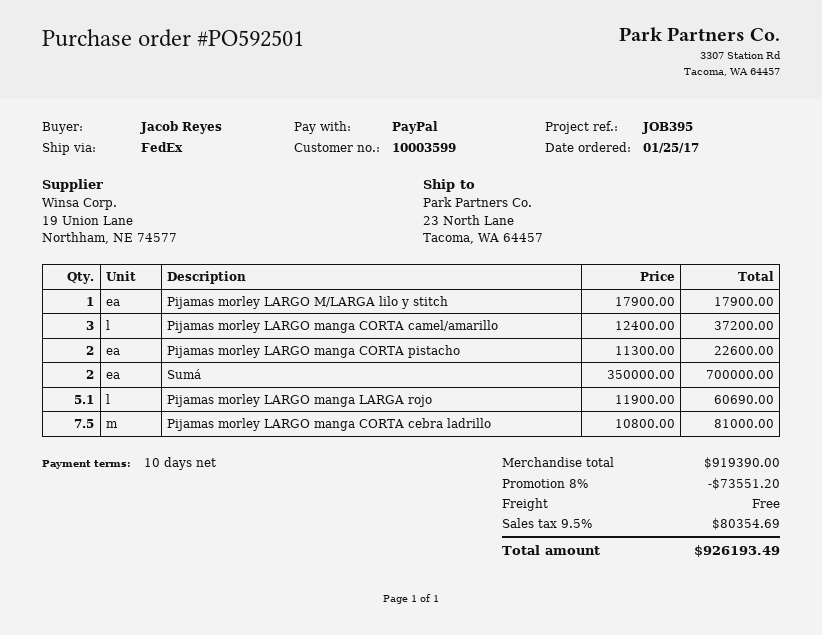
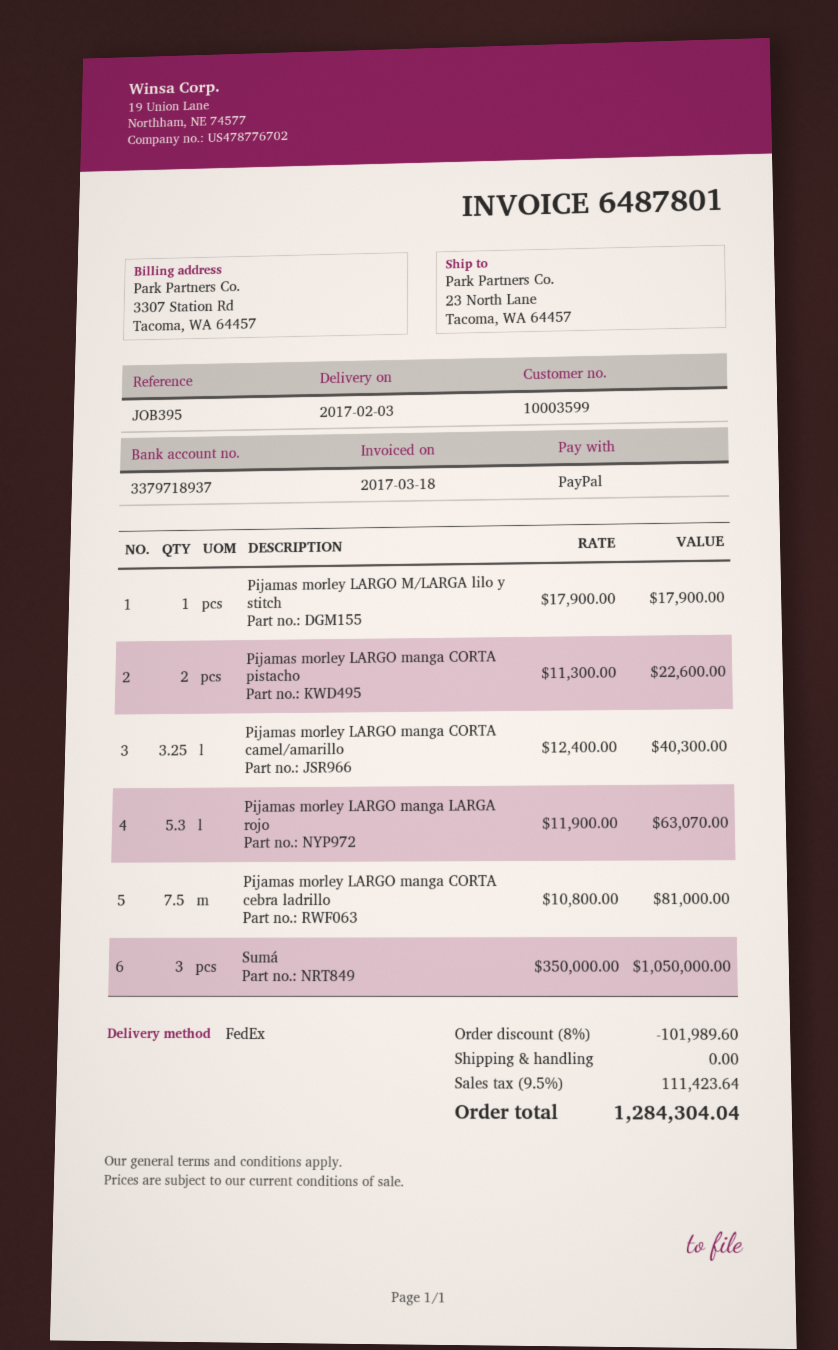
Pijamas morley LARGO manga CORTA camel/amarillo: 3 x 12400.00 = 37200.00 -> 3.25 x 12400.00 = 40300.00
Sumá: 2 x 350000.00 = 700000.00 -> 3 x 350000.00 = 1050000.00
Pijamas morley LARGO manga LARGA rojo: 5.1 x 11900.00 = 60690.00 -> 5.3 x 11900.00 = 63070.00
discount: 8% = 73551.20 -> 8% = 101989.60
tax: 9.5% = 80354.69 -> 9.5% = 111423.64
total: 926193.49 -> 1284304.04

